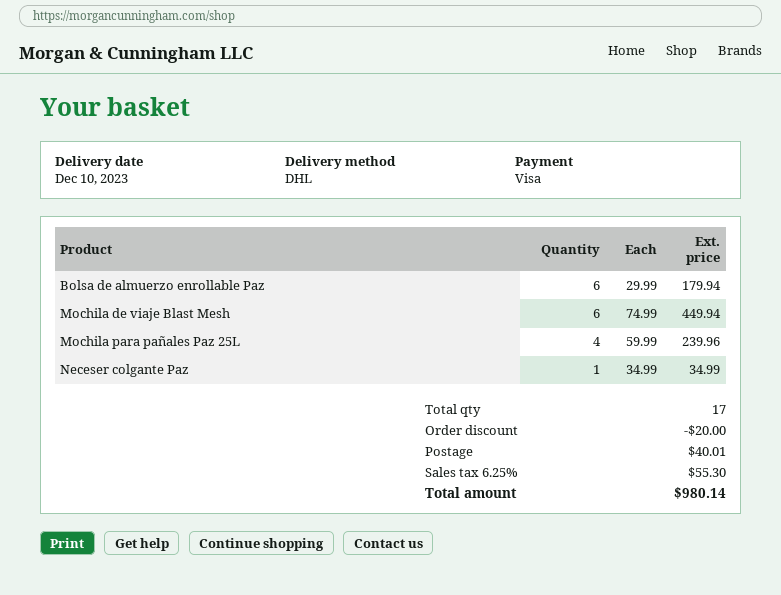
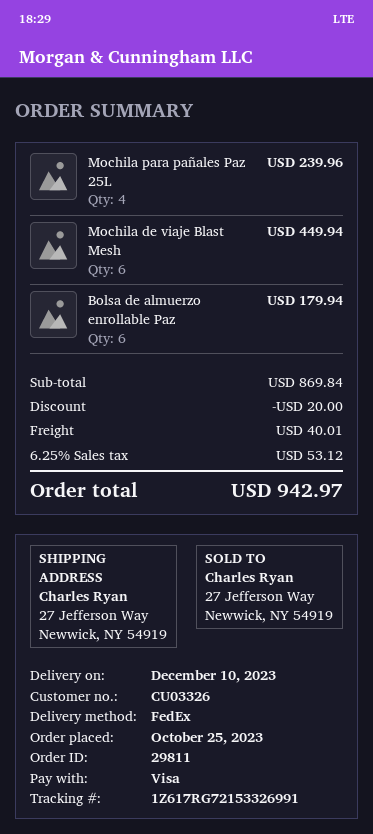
shipping method: DHL -> FedEx
Neceser colgante Paz: 1 for 34.99 -> none
tax: 6.25% = 55.30 -> 6.25% = 53.12
total: 980.14 -> 942.97

